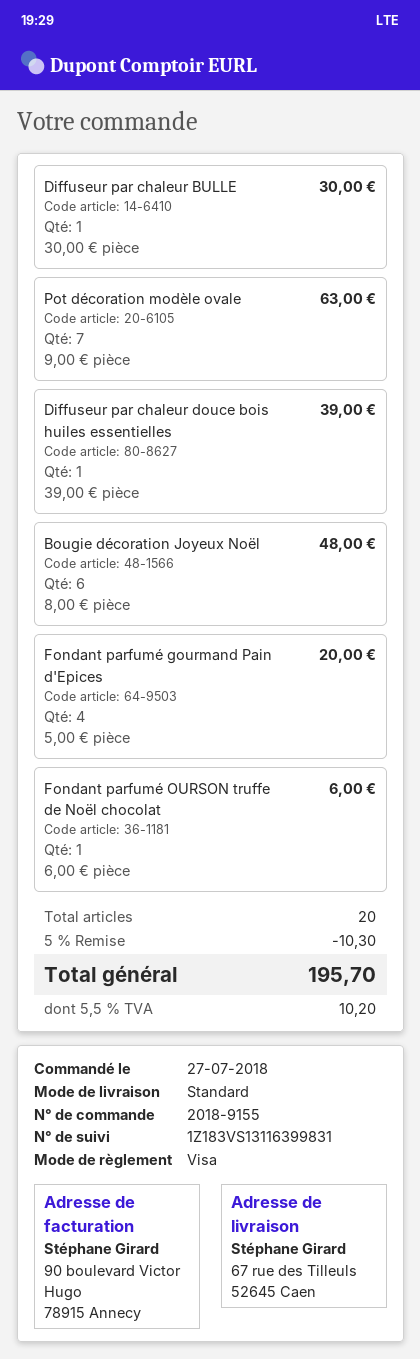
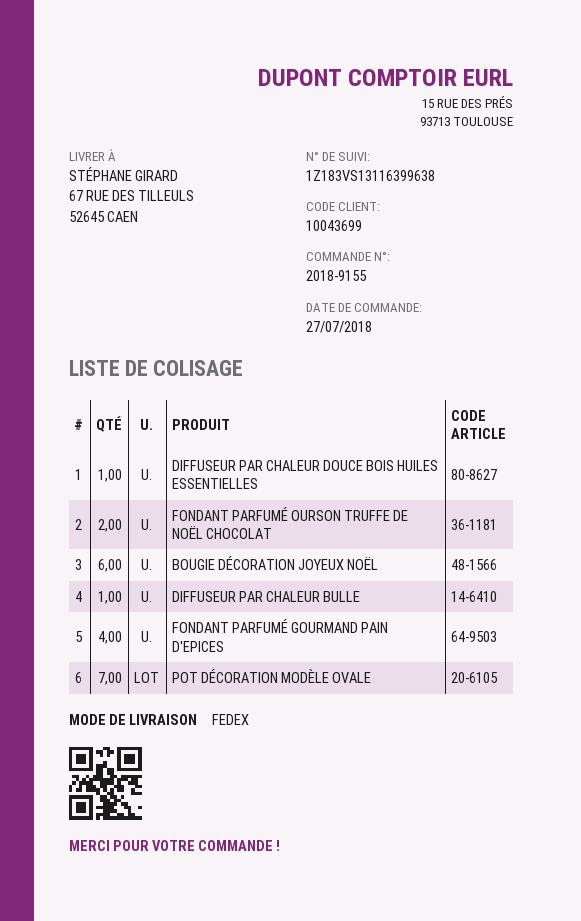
shipping method: standard -> FedEx
tracking number: 1Z183VS13116399831 -> 1Z183VS13116399638
Fondant parfumé OURSON truffe de Noël chocolat: 1 -> 2

